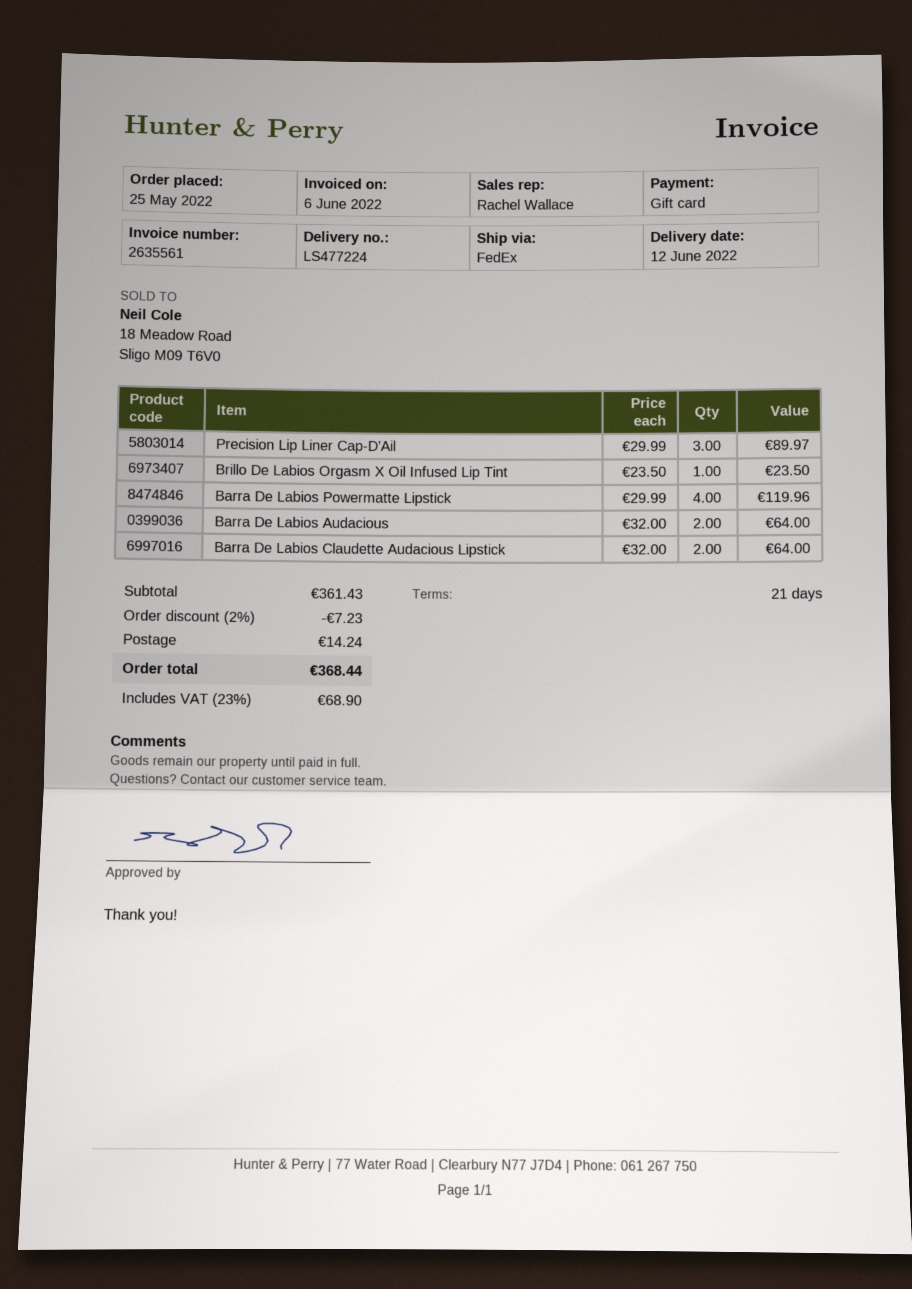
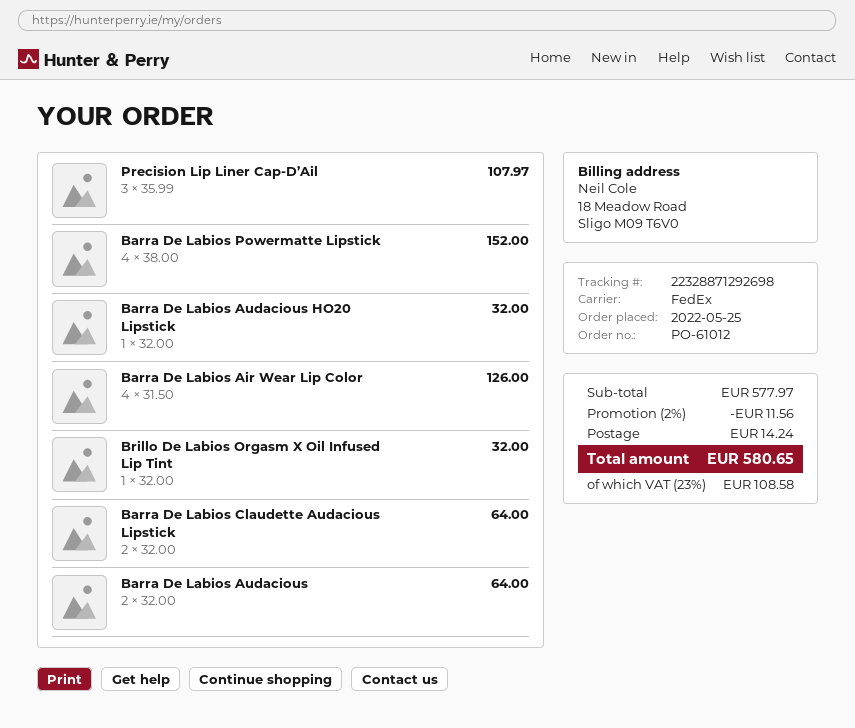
Precision Lip Liner Cap-D’Ail: 3 x 29.99 = 89.97 -> 3 x 35.99 = 107.97
Brillo De Labios Orgasm X Oil Infused Lip Tint: 1 x 23.50 = 23.50 -> 1 x 32.00 = 32.00
Barra De Labios Powermatte Lipstick: 4 x 29.99 = 119.96 -> 4 x 38.00 = 152.00
Barra De Labios Audacious HO20 Lipstick: none -> 1 x 32.00 = 32.00
Barra De Labios Air Wear Lip Color: none -> 4 x 31.50 = 126.00
subtotal: 361.43 -> 577.97
discount: 2% = 7.23 -> 2% = 11.56
tax: 23% = 68.90 -> 23% = 108.58
total: 368.44 -> 580.65

